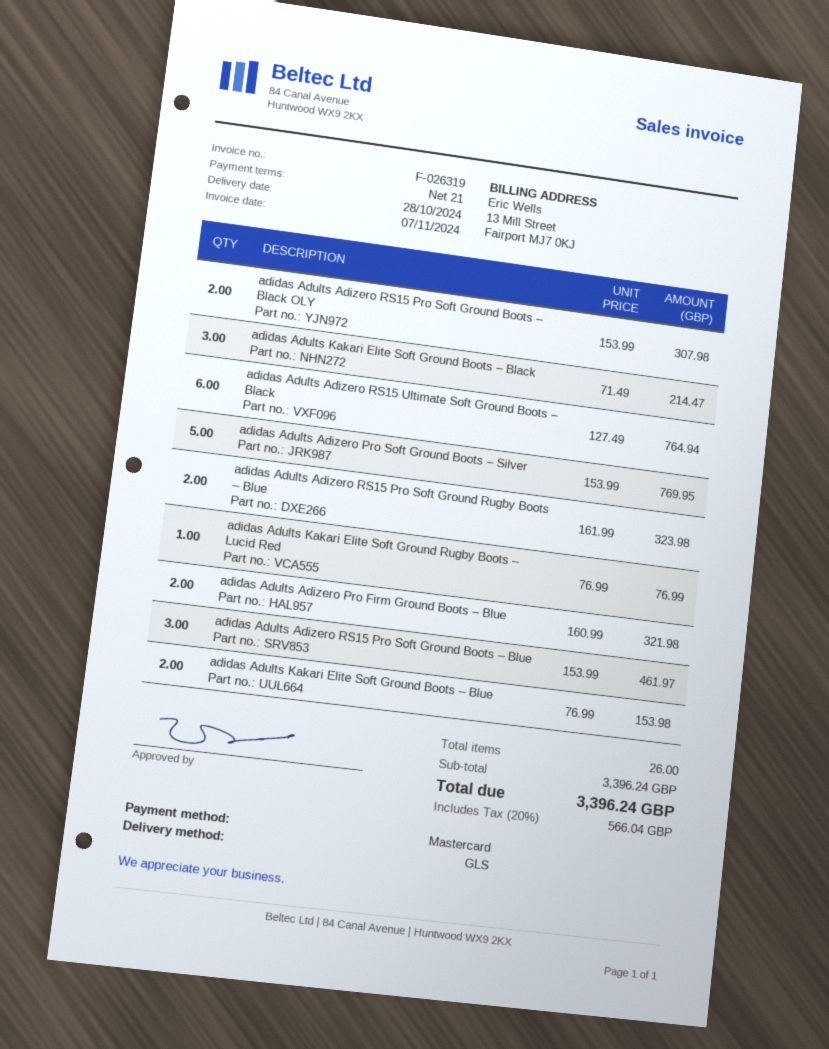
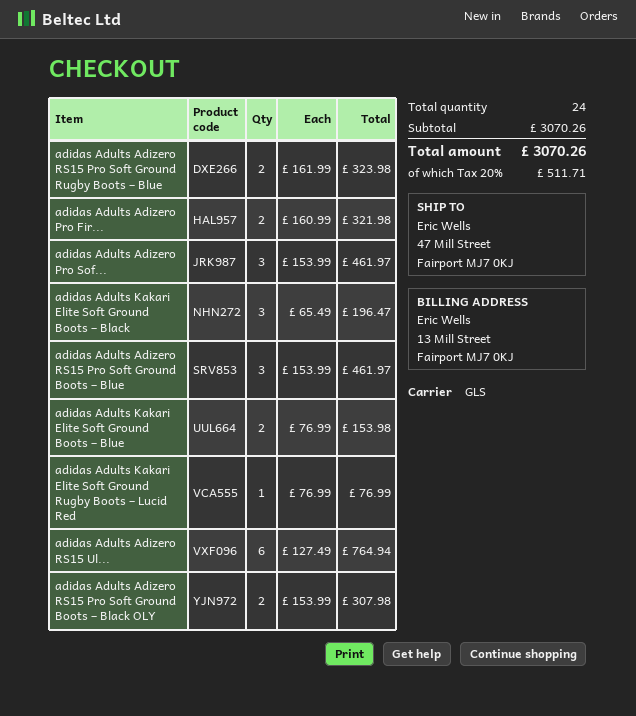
adidas Adults Kakari Elite Soft Ground Boots – Black: 3 x 71.49 = 214.47 -> 3 x 65.49 = 196.47
adidas Adults Adizero Pro Soft Ground Boots – Silver: 5 x 153.99 = 769.95 -> 3 x 153.99 = 461.97
total quantity: 26 -> 24
subtotal: 3396.24 -> 3070.26
tax: 20% = 566.04 -> 20% = 511.71
total: 3396.24 -> 3070.26

